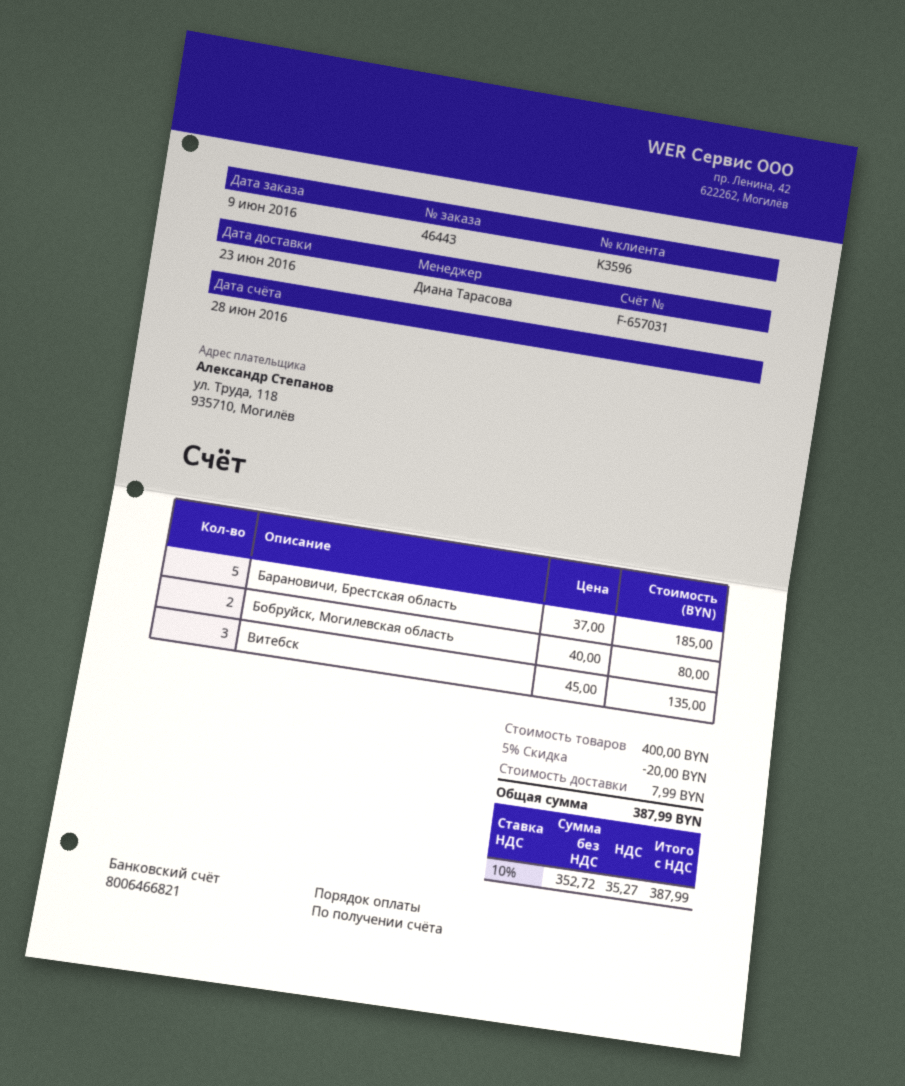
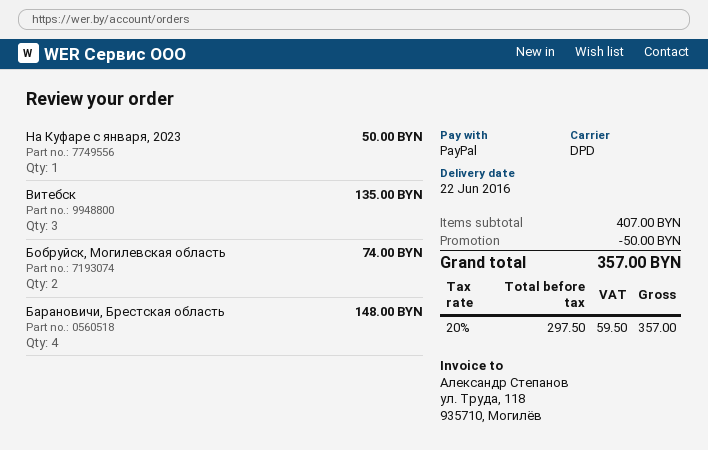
delivery date: 2016-06-23 -> 2016-06-22
Барановичи, Брестская область: 5 for 185.00 -> 4 for 148.00
Бобруйск, Могилевская область: 2 for 80.00 -> 2 for 74.00
На Куфаре с января, 2023: none -> 1 for 50.00
subtotal: 400.00 -> 407.00
discount: 20.00 -> 50.00
shipping: 7.99 -> none
net: 352.72 -> 297.50
tax: 10% = 35.27 -> 20% = 59.50
total: 387.99 -> 357.00

